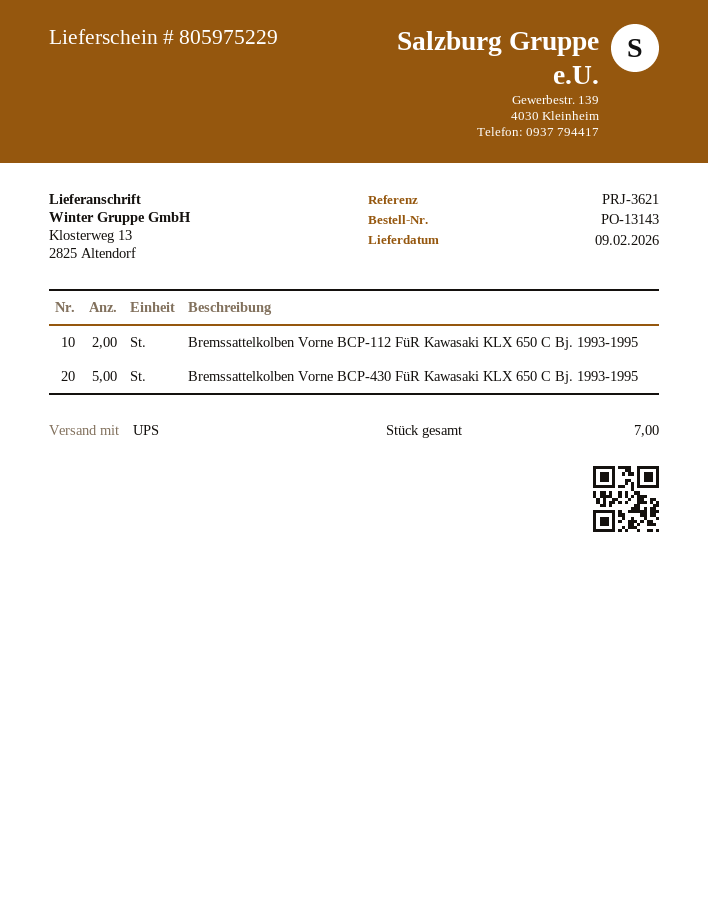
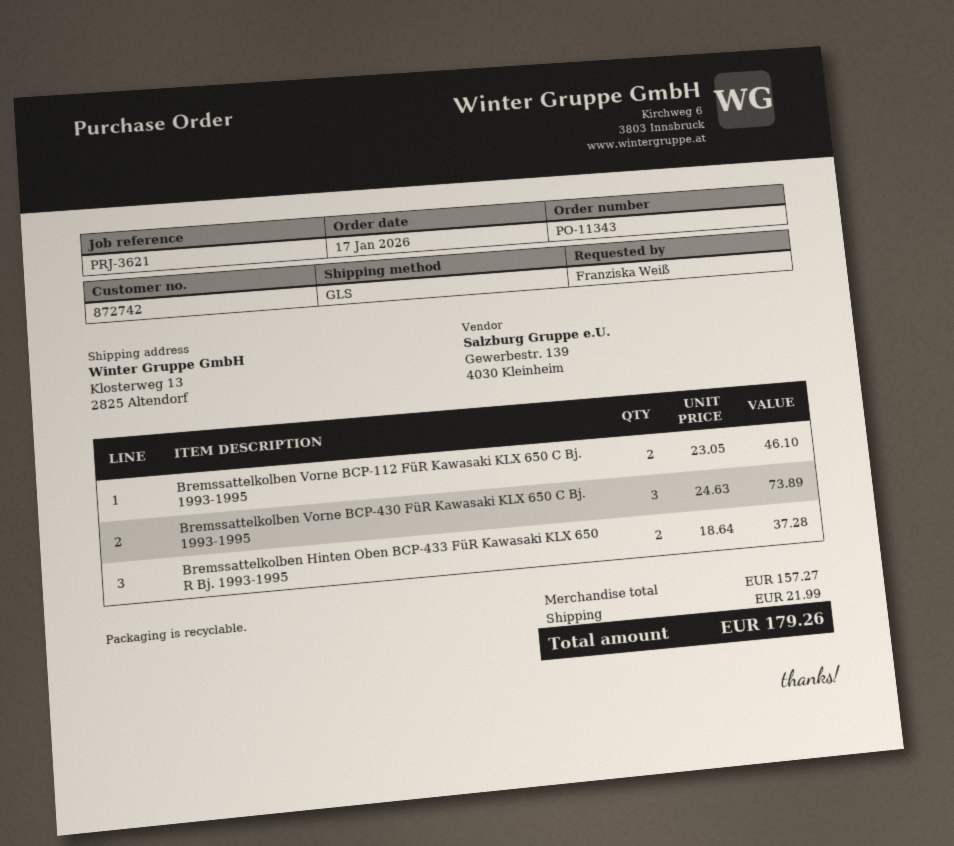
order number: PO-13143 -> PO-11343
shipping method: UPS -> GLS
Bremssattelkolben Vorne BCP-430 FüR Kawasaki KLX 650 C Bj. 1993-1995: 5 -> 3
Bremssattelkolben Hinten Oben BCP-433 FüR Kawasaki KLX 650 R Bj. 1993-1995: none -> 2

